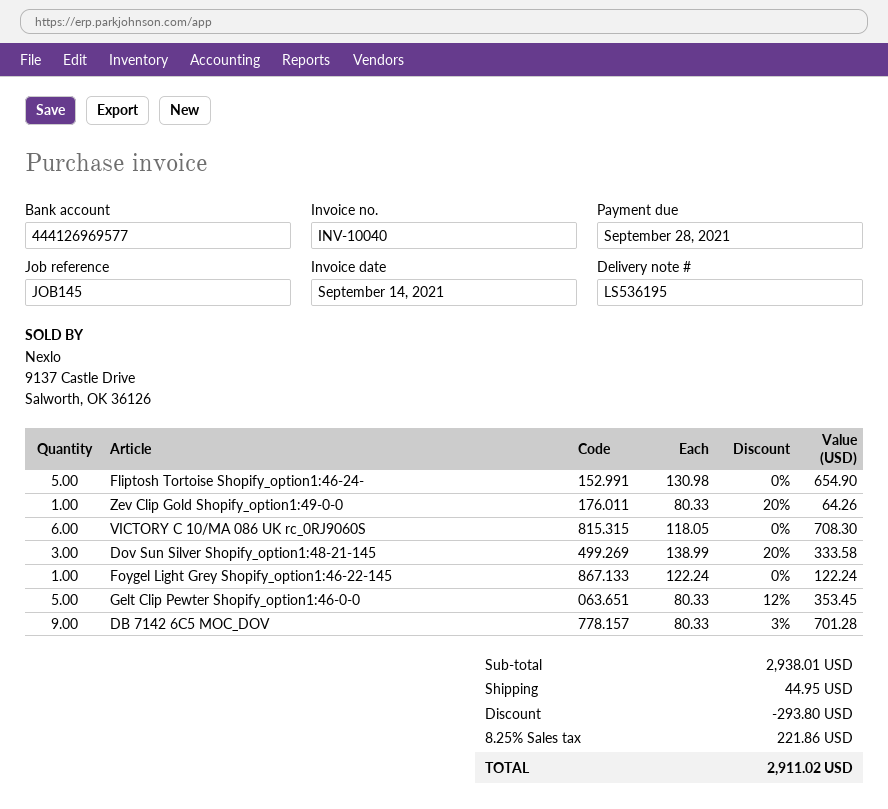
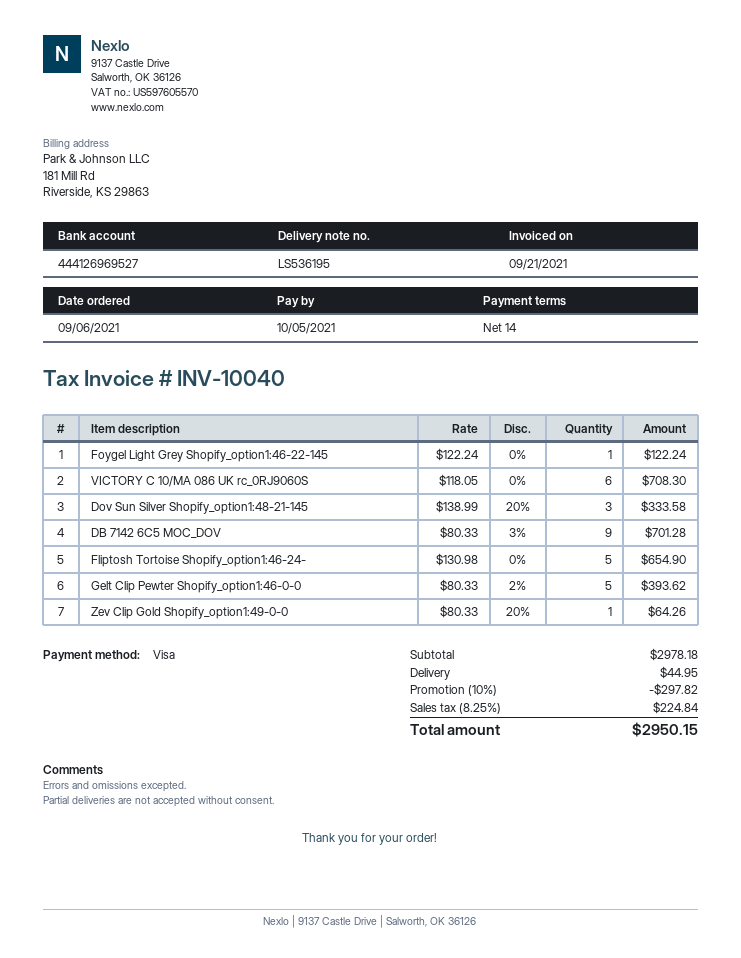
invoice date: 2021-09-14 -> 2021-09-21
due date: 2021-09-28 -> 2021-10-05
bank account: 444126969577 -> 444126969527
Gelt Clip Pewter Shopify_option1:46-0-0: 5 x 80.33 - 12% = 353.45 -> 5 x 80.33 - 2% = 393.62
subtotal: 2938.01 -> 2978.18
discount: 293.80 -> 297.82
tax: 8.25% = 221.86 -> 8.25% = 224.84
total: 2911.02 -> 2950.15

